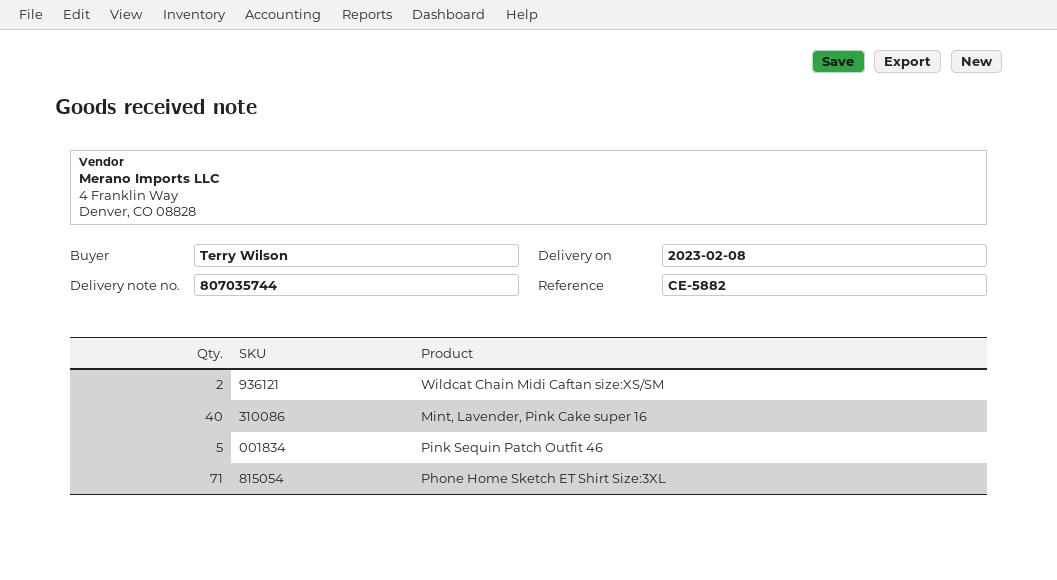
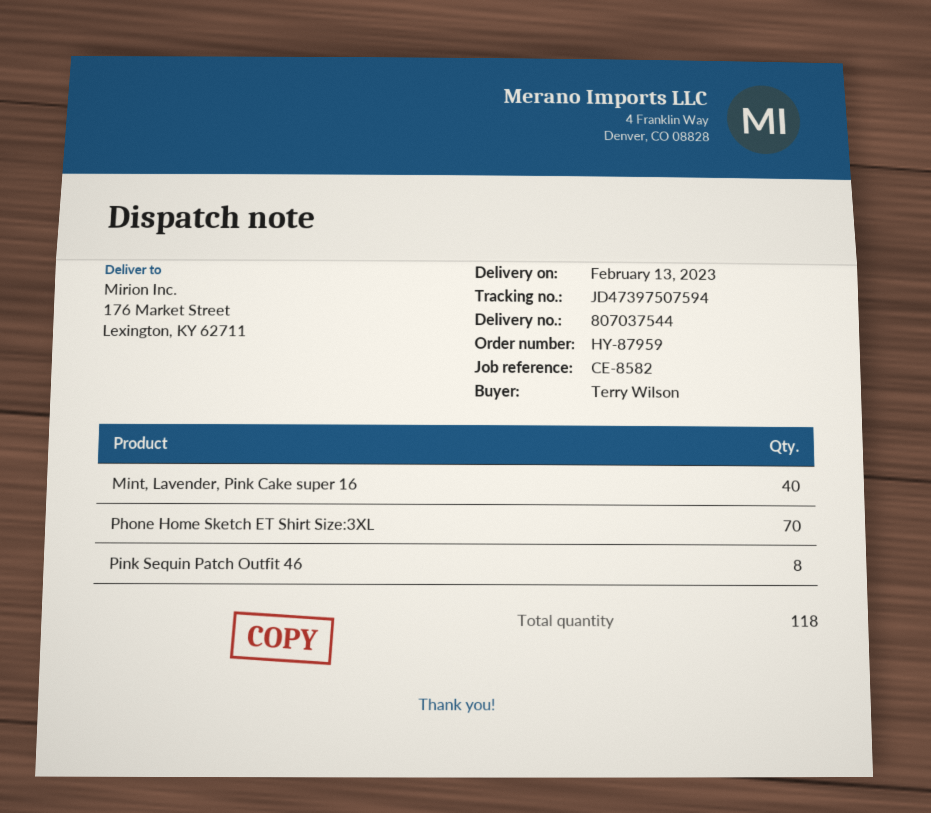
delivery note number: 807035744 -> 807037544
delivery date: 2023-02-08 -> 2023-02-13
reference: CE-5882 -> CE-8582
Wildcat Chain Midi Caftan size:XS/SM: 2 -> none
Pink Sequin Patch Outfit 46: 5 -> 8
Phone Home Sketch ET Shirt Size:3XL: 71 -> 70

